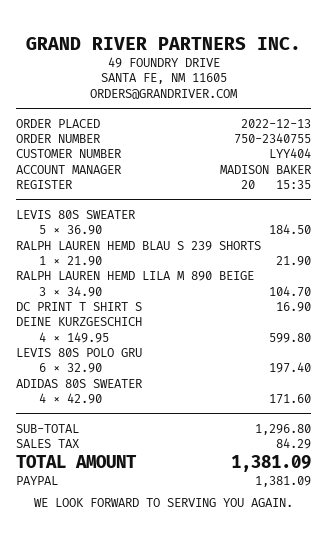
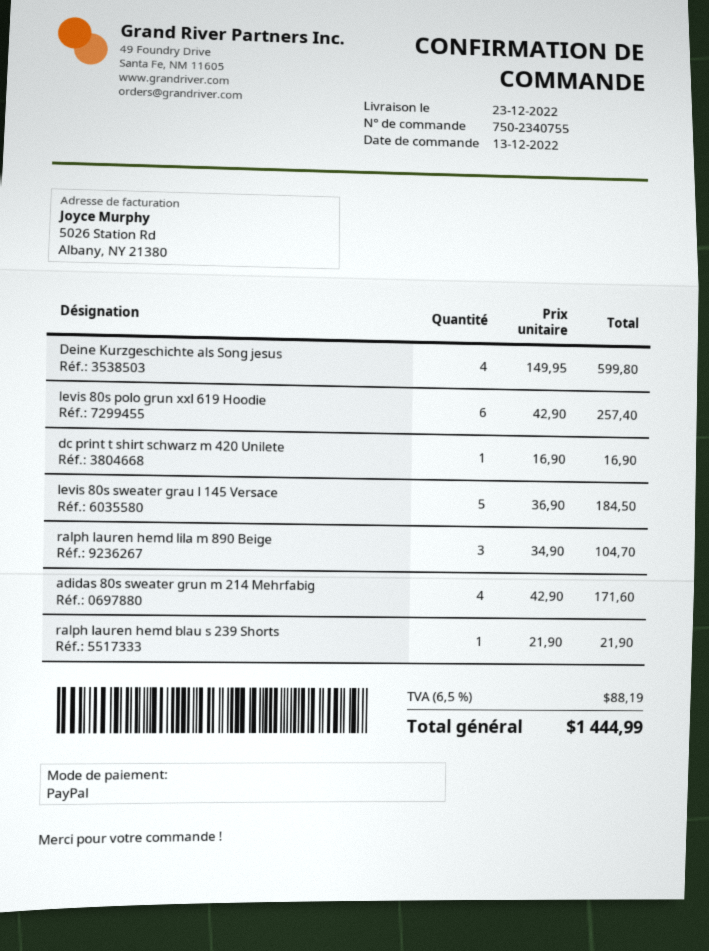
LEVIS 80S POLO GRU: 6 x 32.90 = 197.40 -> 6 x 42.90 = 257.40
tax: 84.29 -> 88.19
total: 1381.09 -> 1444.99

